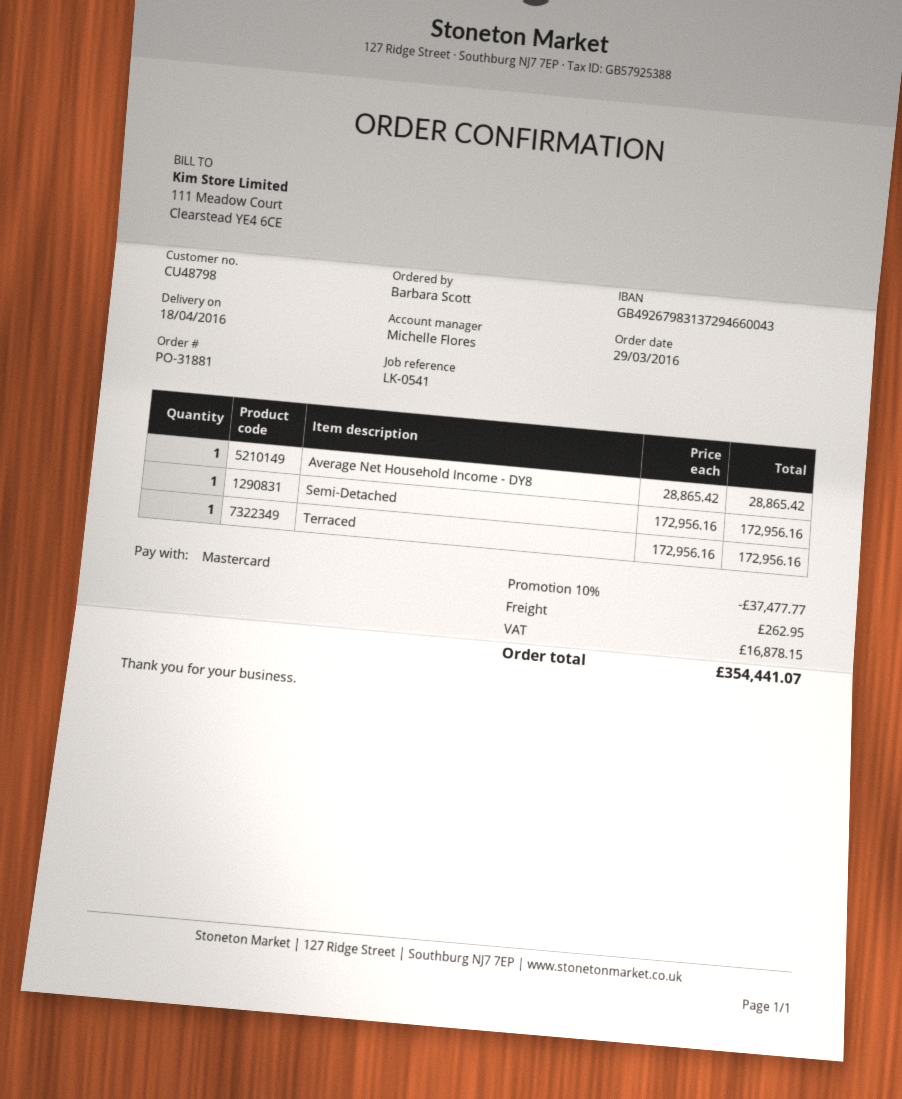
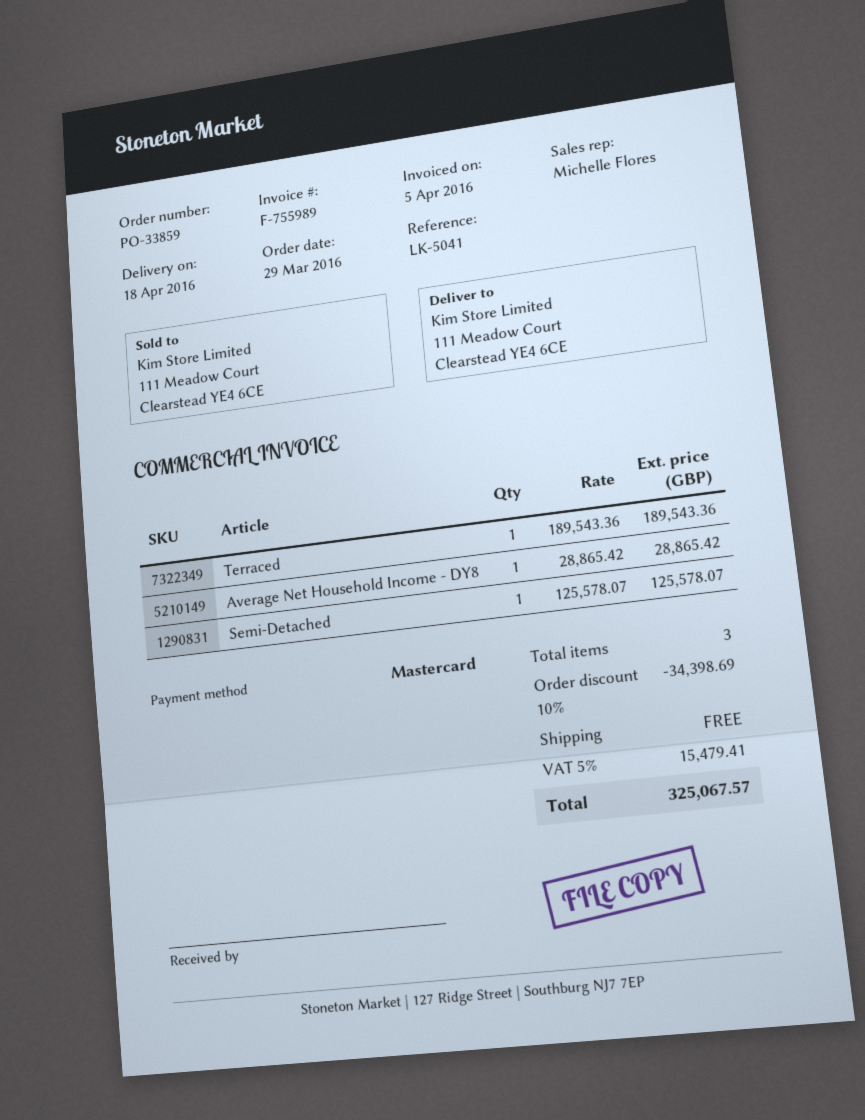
order number: PO-31881 -> PO-33859
reference: LK-0541 -> LK-5041
Semi-Detached: 1 x 172956.16 = 172956.16 -> 1 x 125578.07 = 125578.07
Terraced: 1 x 172956.16 = 172956.16 -> 1 x 189543.36 = 189543.36
discount: 10% = 37477.77 -> 10% = 34398.69
shipping: 262.95 -> 0.00
tax: 16878.15 -> 15479.41
total: 354441.07 -> 325067.57

